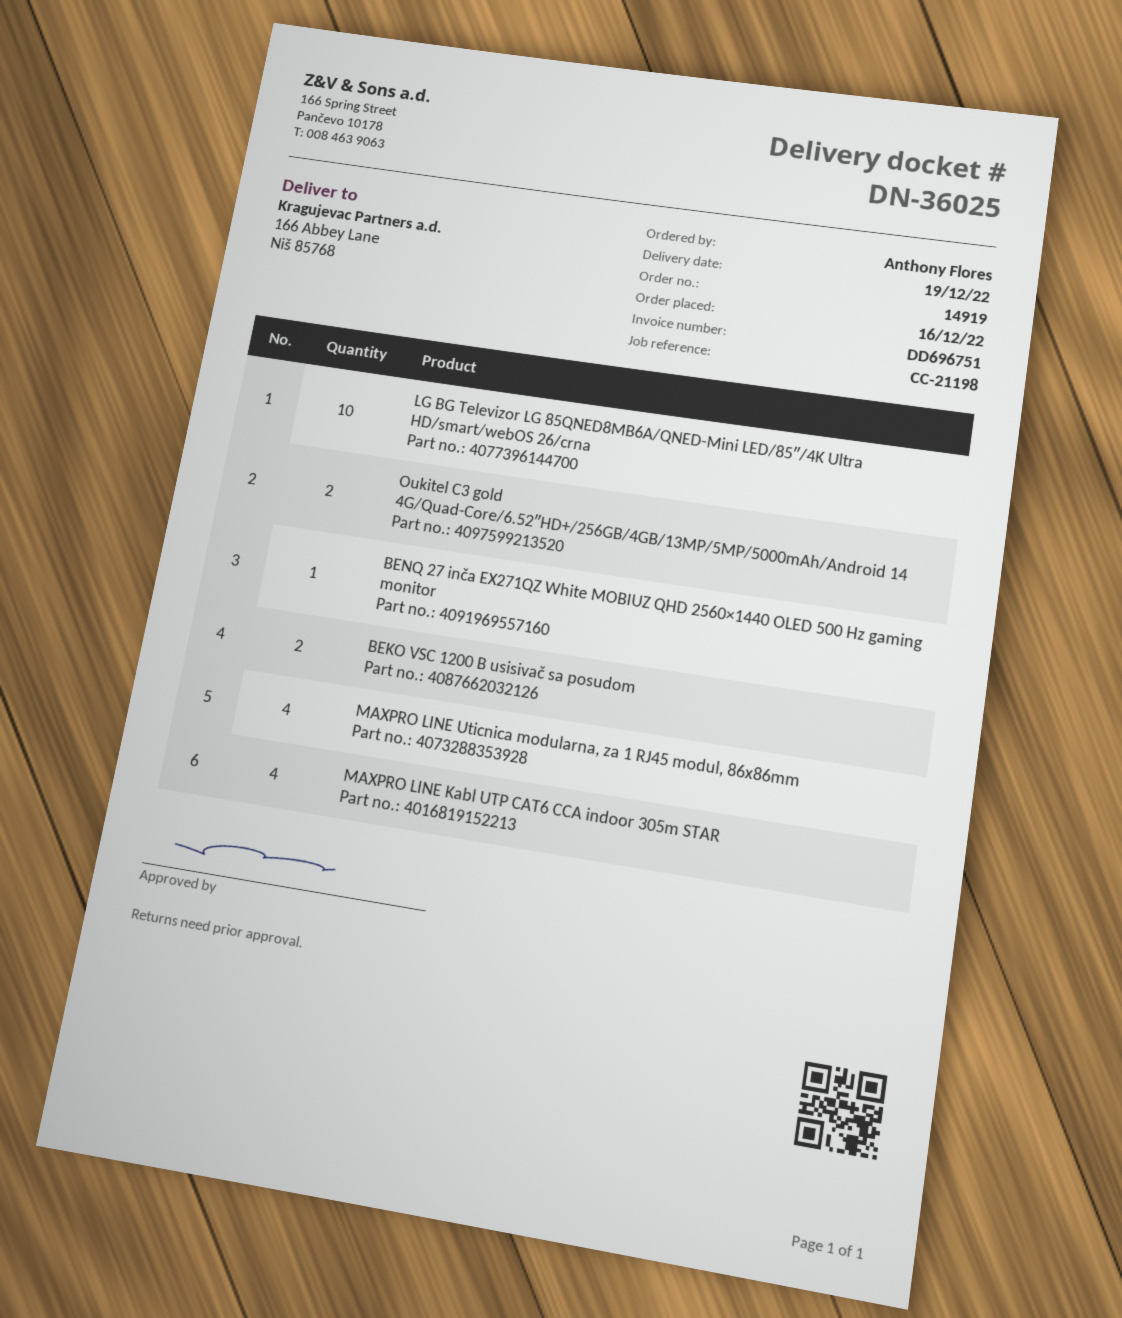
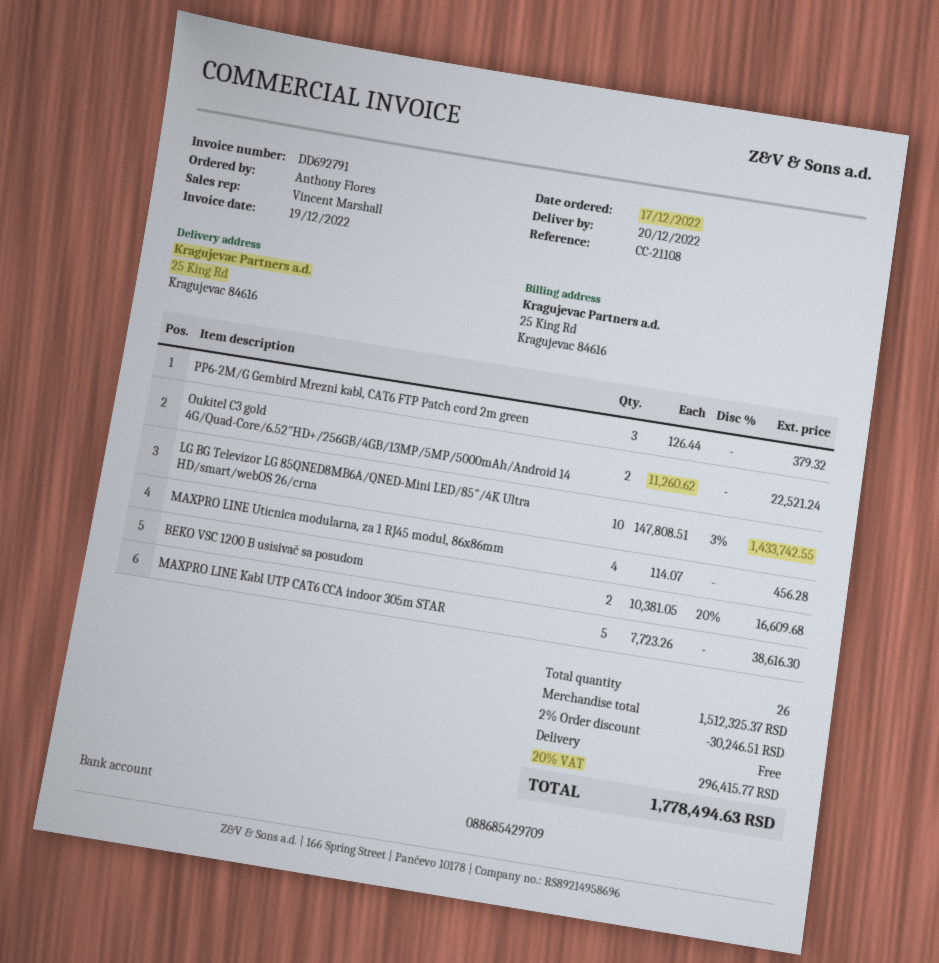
order date: 2022-12-16 -> 2022-12-17
delivery date: 2022-12-19 -> 2022-12-20
invoice number: DD696751 -> DD692791
reference: CC-21198 -> CC-21108
ship to: 166 Abbey Lane, Niš 85768 -> 25 King Rd, Kragujevac 84616
BENQ 27 inča EX271QZ White MOBIUZ QHD 2560×1440 OLED 500 Hz gaming monitor: 1 -> none
MAXPRO LINE Kabl UTP CAT6 CCA indoor 305m STAR: 4 -> 5
PP6-2M/G Gembird Mrezni kabl, CAT6 FTP Patch cord 2m green: none -> 3

